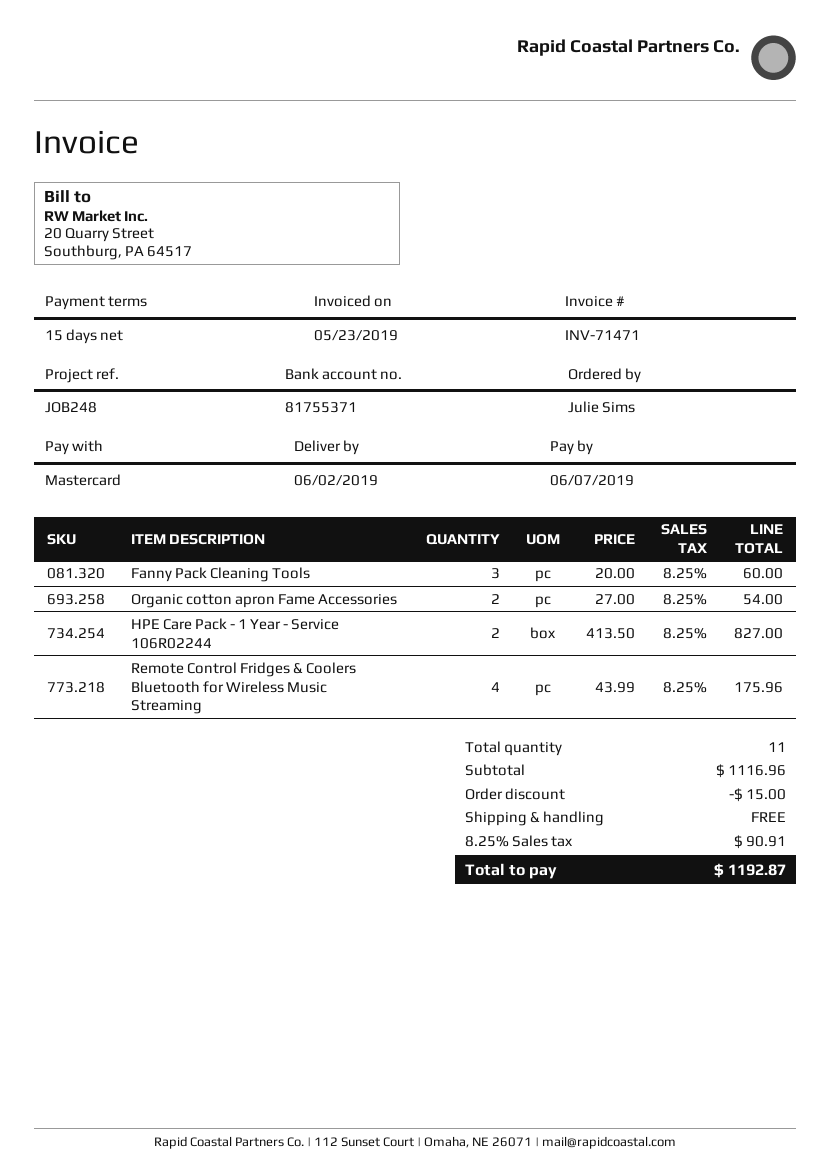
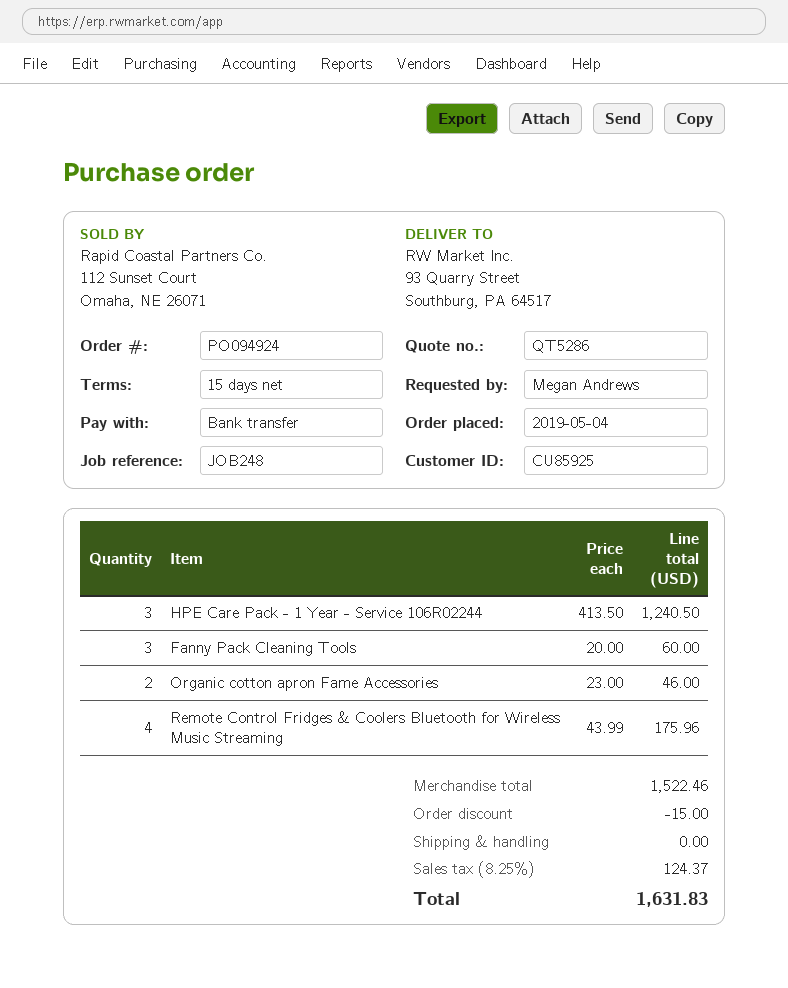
ordered by: Julie Sims -> Megan Andrews
payment method: Mastercard -> bank transfer
Organic cotton apron Fame Accessories: 2 x 27.00 = 54.00 -> 2 x 23.00 = 46.00
HPE Care Pack - 1 Year - Service 106R02244: 2 x 413.50 = 827.00 -> 3 x 413.50 = 1240.50
subtotal: 1116.96 -> 1522.46
tax: 8.25% = 90.91 -> 8.25% = 124.37
total: 1192.87 -> 1631.83

